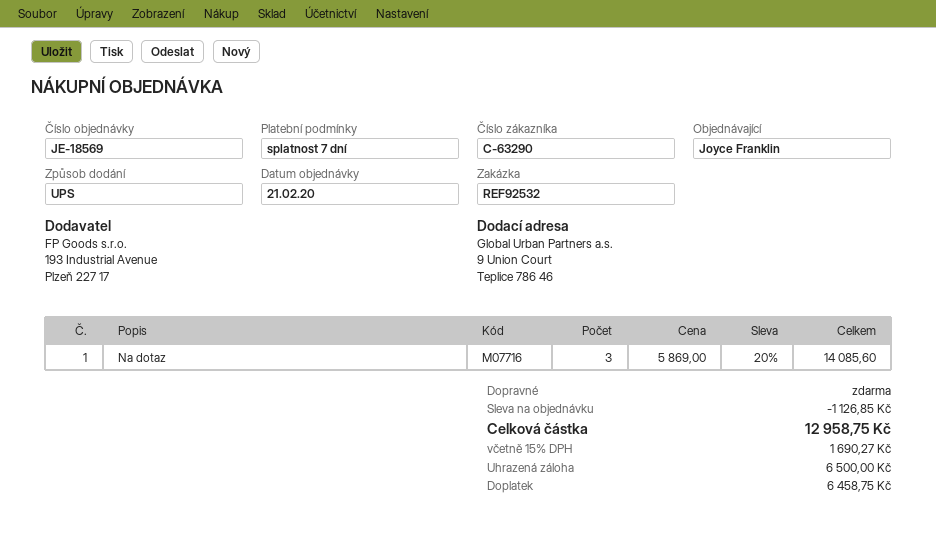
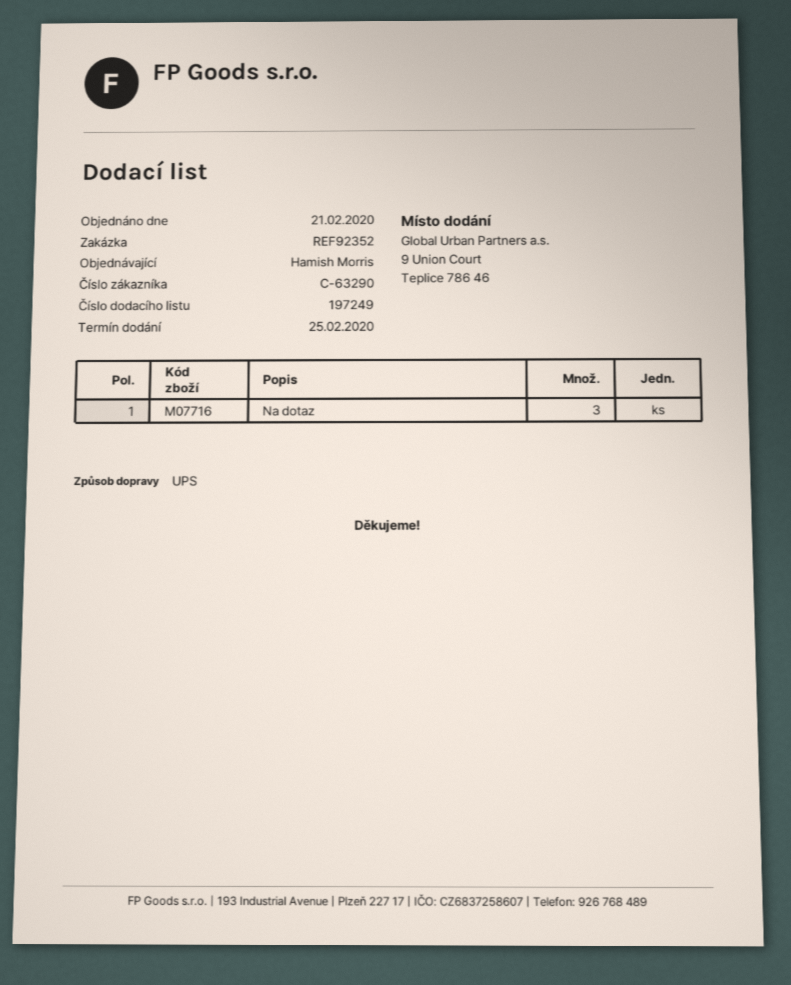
reference: REF92532 -> REF92352
ordered by: Joyce Franklin -> Hamish Morris

